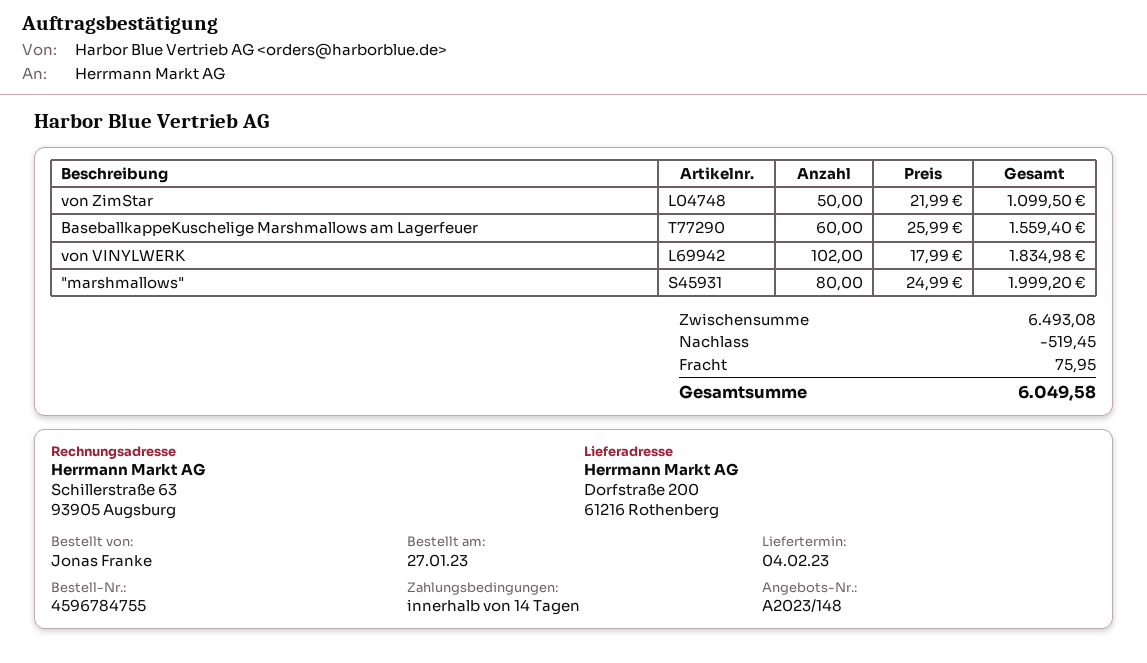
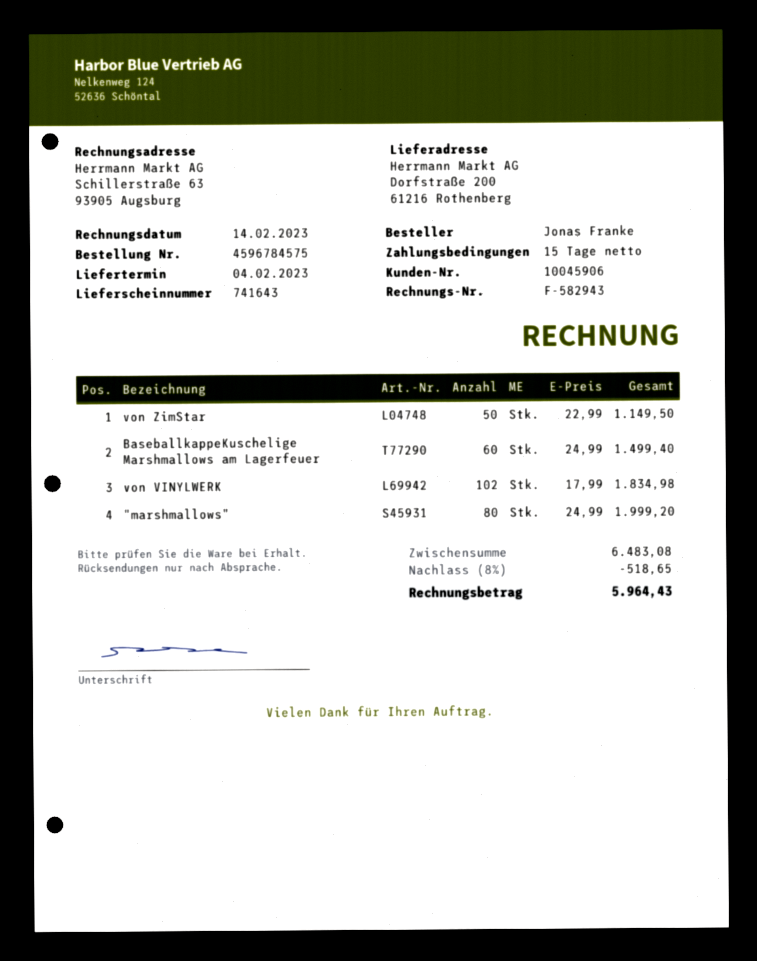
order number: 4596784755 -> 4596784575
payment terms: 14 days -> 15 days
von ZimStar: 50 x 21.99 = 1099.50 -> 50 x 22.99 = 1149.50
BaseballkappeKuschelige Marshmallows am Lagerfeuer: 60 x 25.99 = 1559.40 -> 60 x 24.99 = 1499.40
subtotal: 6493.08 -> 6483.08
discount: 519.45 -> 518.65
shipping: 75.95 -> none
total: 6049.58 -> 5964.43

